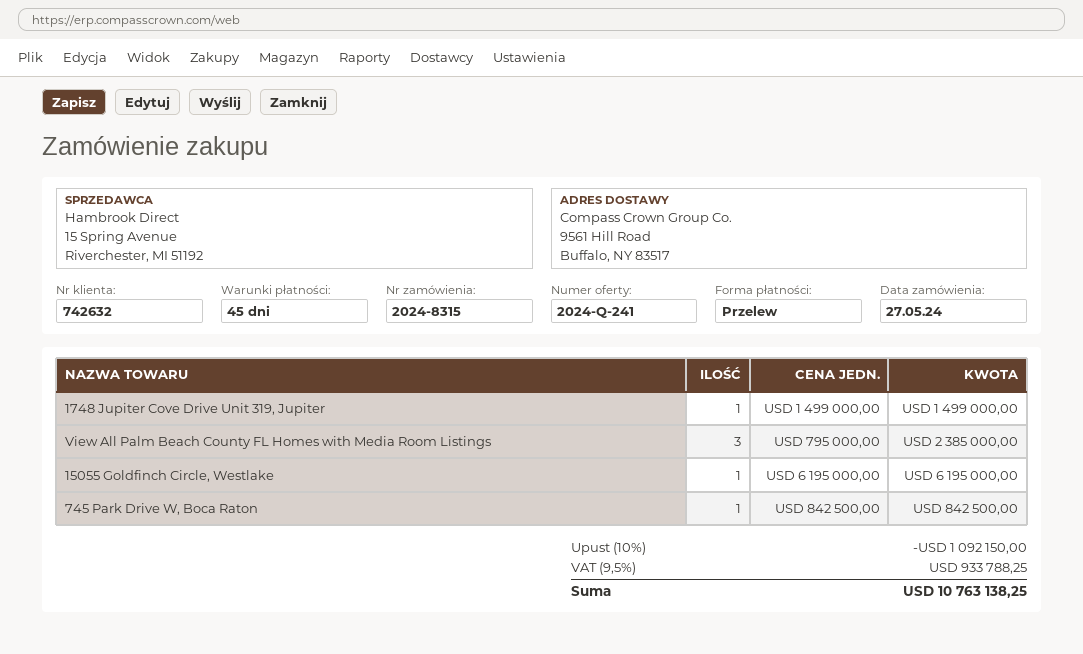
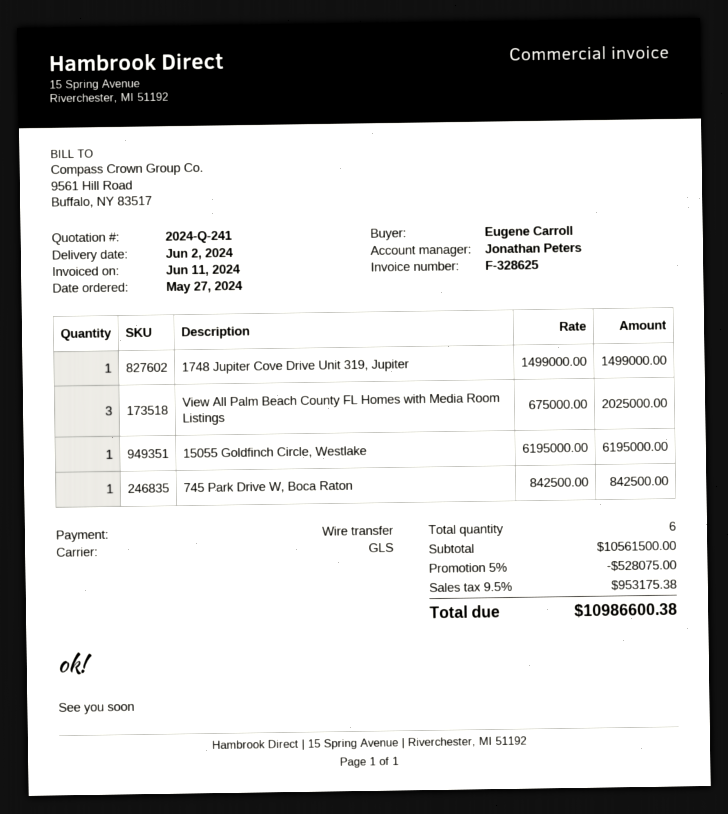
View All Palm Beach County FL Homes with Media Room Listings: 3 x 795000.00 = 2385000.00 -> 3 x 675000.00 = 2025000.00
discount: 10% = 1092150.00 -> 5% = 528075.00
tax: 9.5% = 933788.25 -> 9.5% = 953175.38
total: 10763138.25 -> 10986600.38

